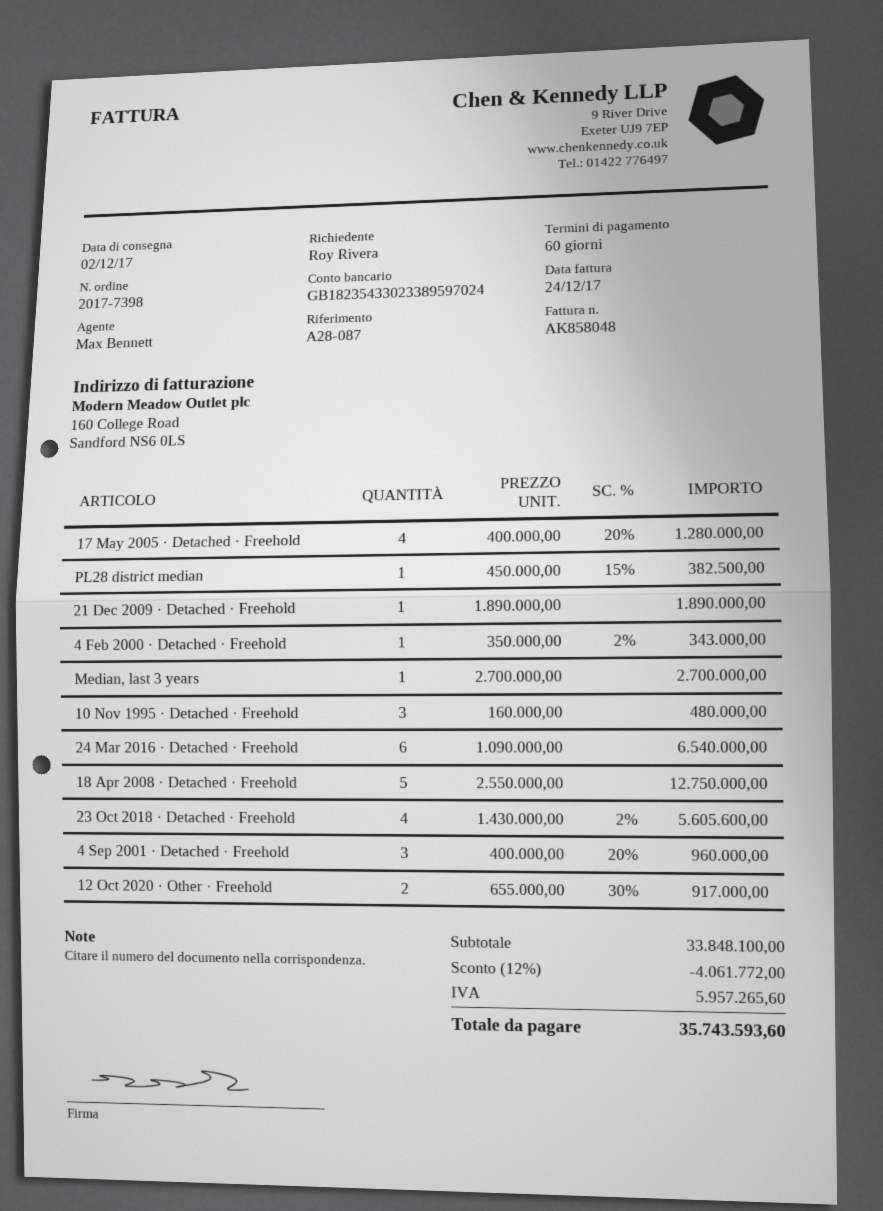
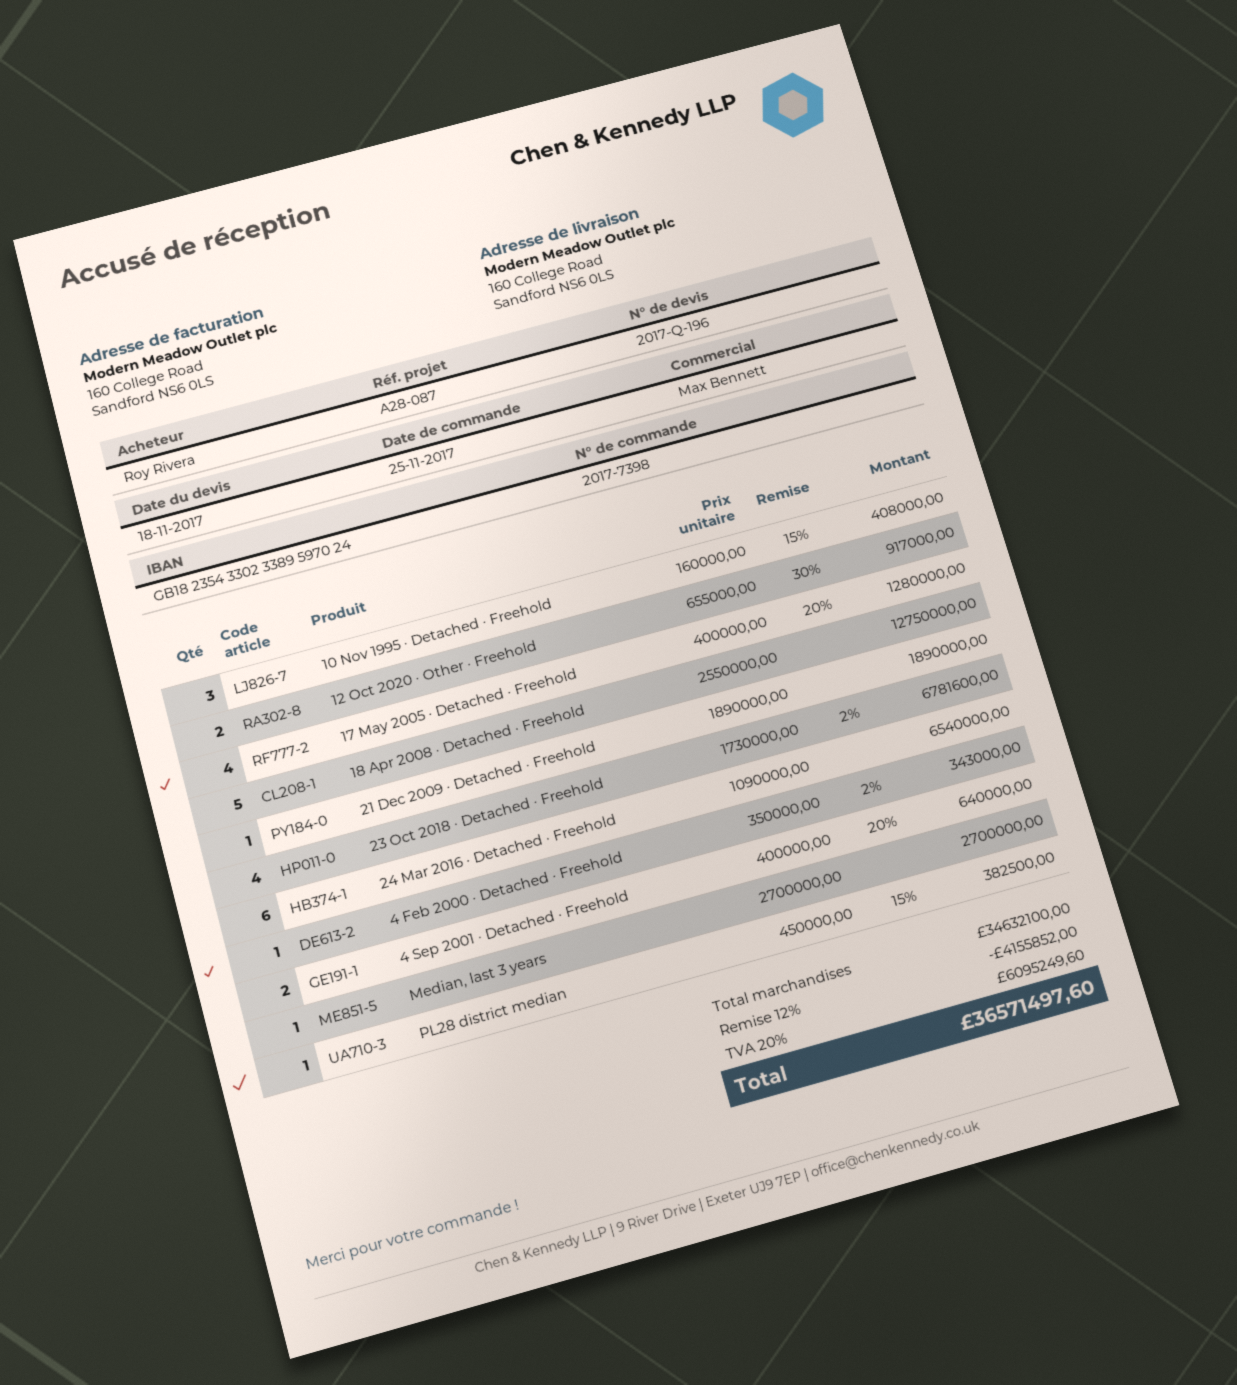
10 Nov 1995 · Detached · Freehold: 3 x 160000.00 = 480000.00 -> 3 x 160000.00 - 15% = 408000.00
23 Oct 2018 · Detached · Freehold: 4 x 1430000.00 - 2% = 5605600.00 -> 4 x 1730000.00 - 2% = 6781600.00
4 Sep 2001 · Detached · Freehold: 3 x 400000.00 - 20% = 960000.00 -> 2 x 400000.00 - 20% = 640000.00
subtotal: 33848100.00 -> 34632100.00
discount: 12% = 4061772.00 -> 12% = 4155852.00
tax: 5957265.60 -> 6095249.60
total: 35743593.60 -> 36571497.60

